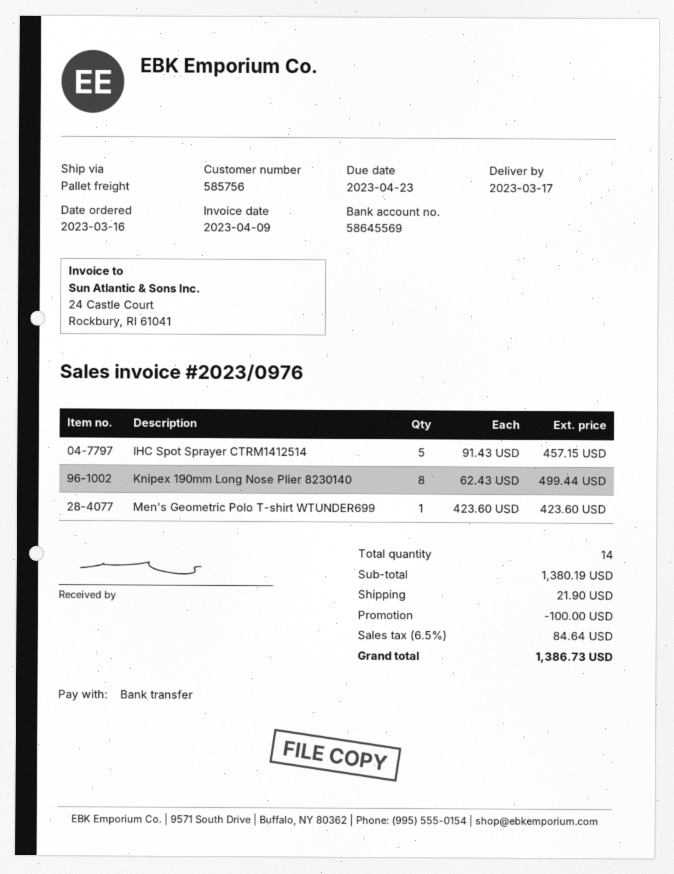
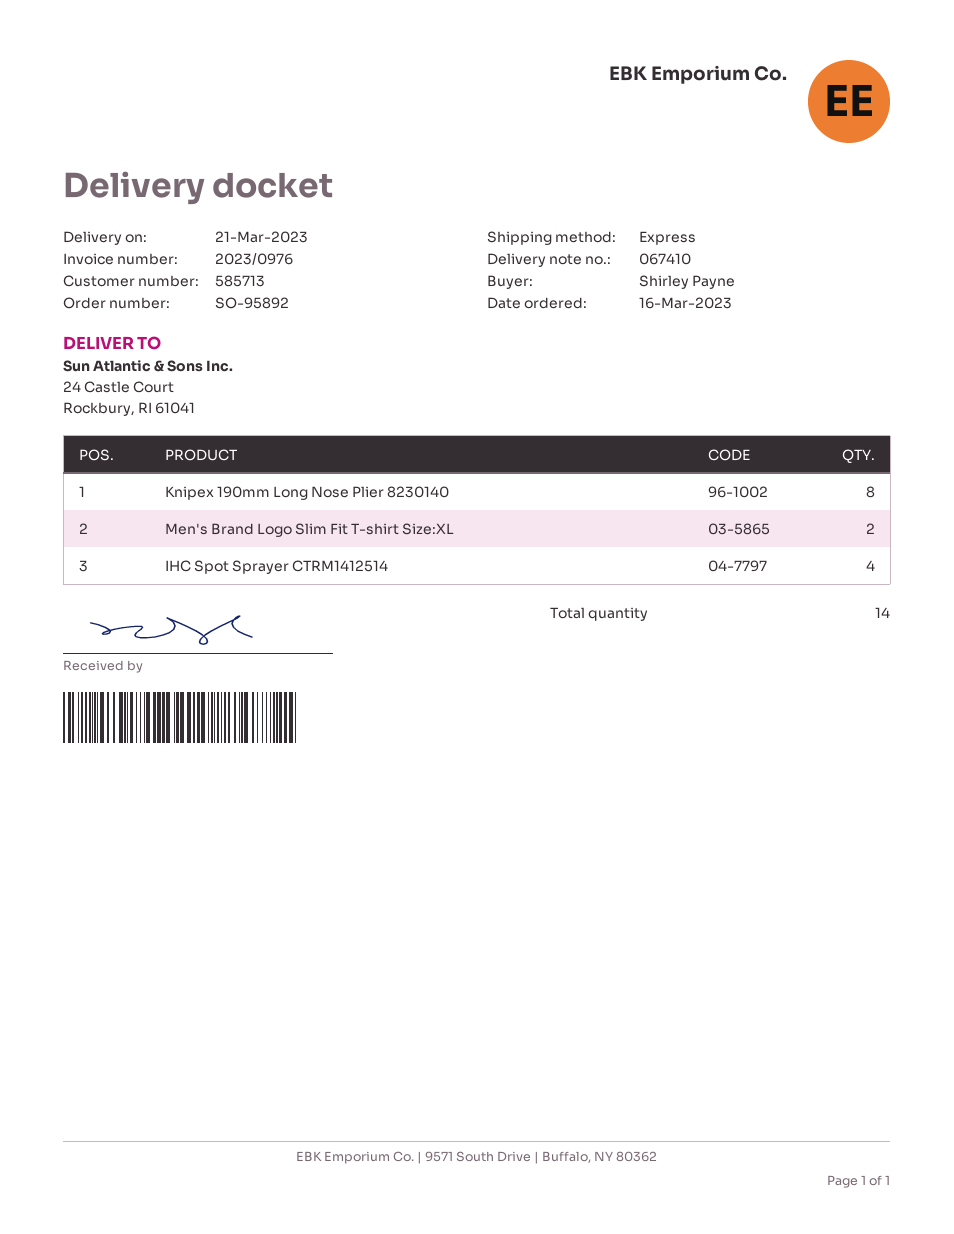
delivery date: 2023-03-17 -> 2023-03-21
customer number: 585756 -> 585713
shipping method: pallet freight -> express
IHC Spot Sprayer CTRM1412514: 5 -> 4
Men's Geometric Polo T-shirt WTUNDER699: 1 -> none
Men's Brand Logo Slim Fit T-shirt Size:XL: none -> 2

